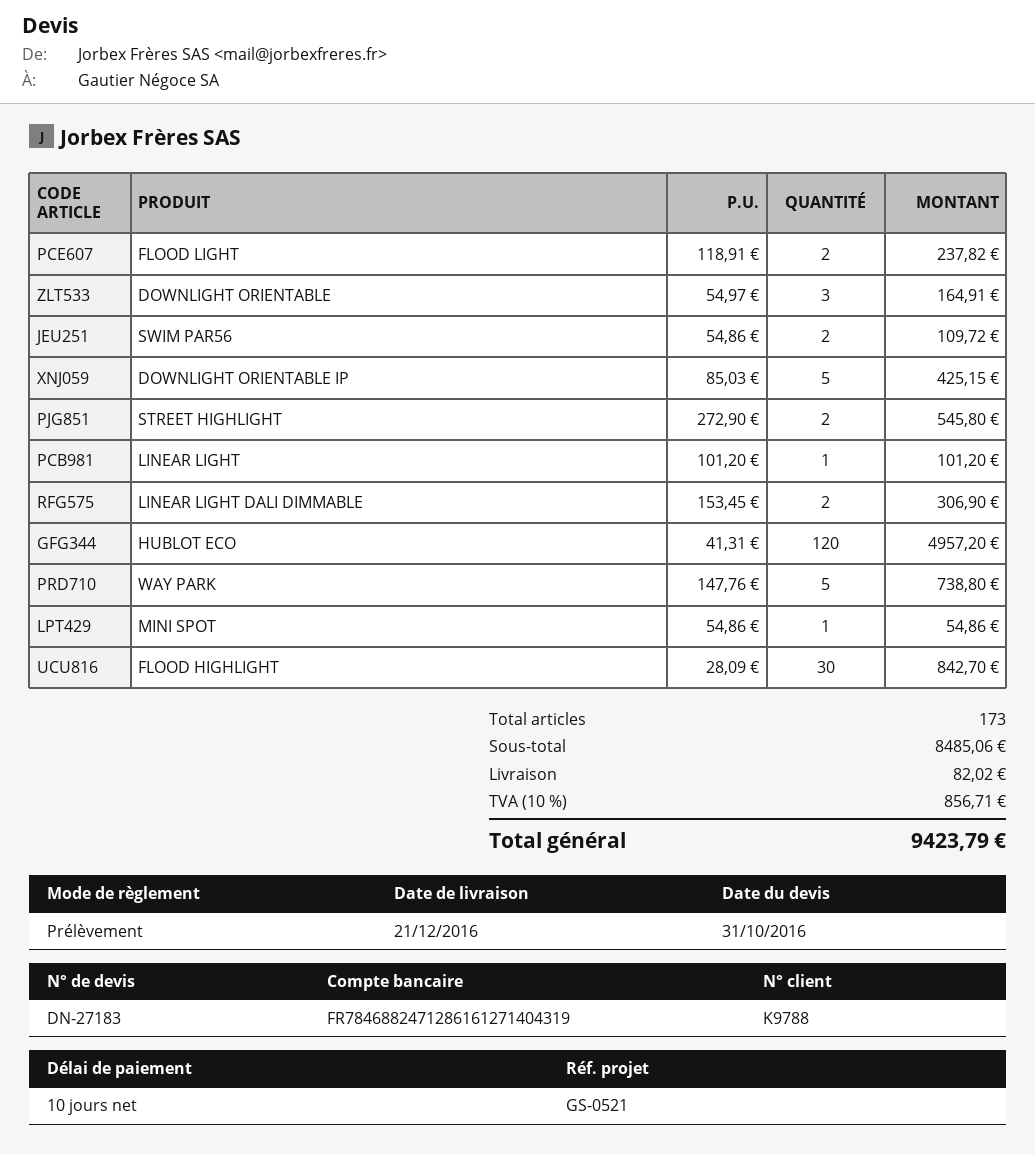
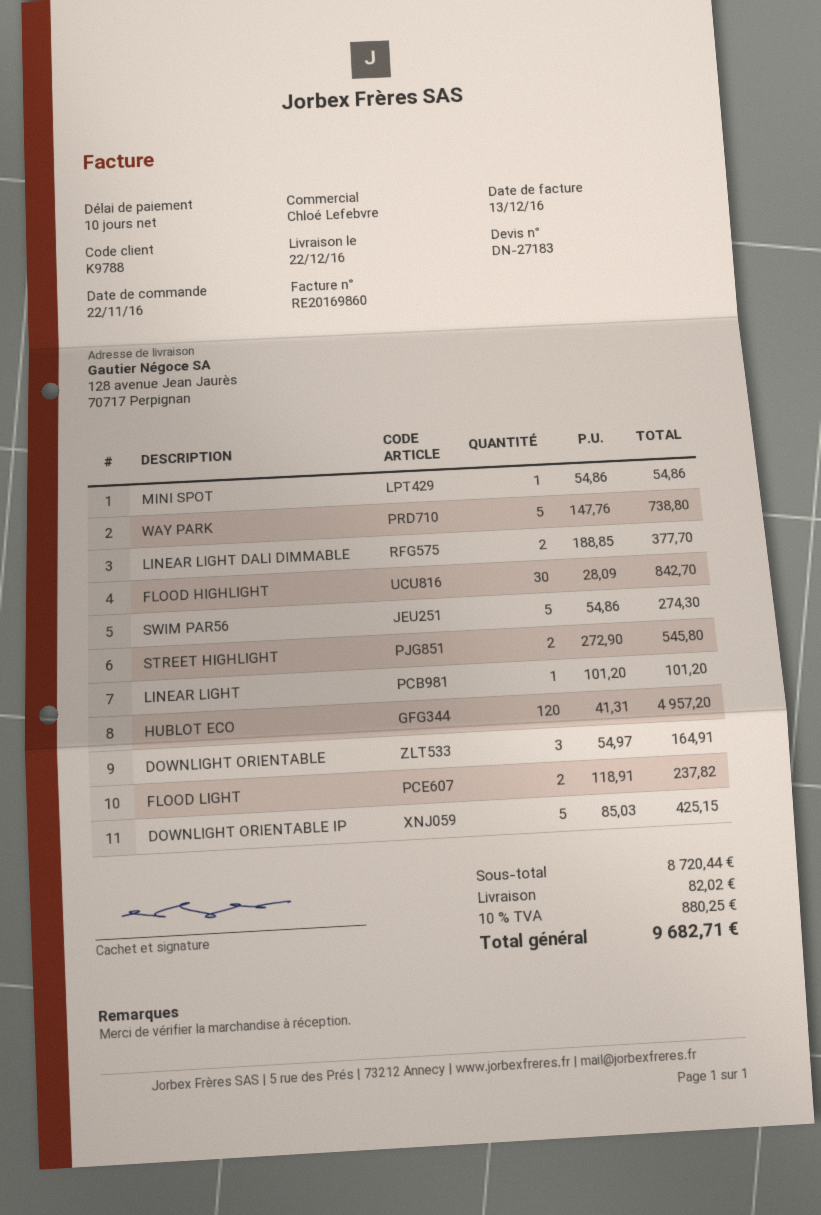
delivery date: 2016-12-21 -> 2016-12-22
SWIM PAR56: 2 x 54.86 = 109.72 -> 5 x 54.86 = 274.30
LINEAR LIGHT DALI DIMMABLE: 2 x 153.45 = 306.90 -> 2 x 188.85 = 377.70
subtotal: 8485.06 -> 8720.44
tax: 10% = 856.71 -> 10% = 880.25
total: 9423.79 -> 9682.71

